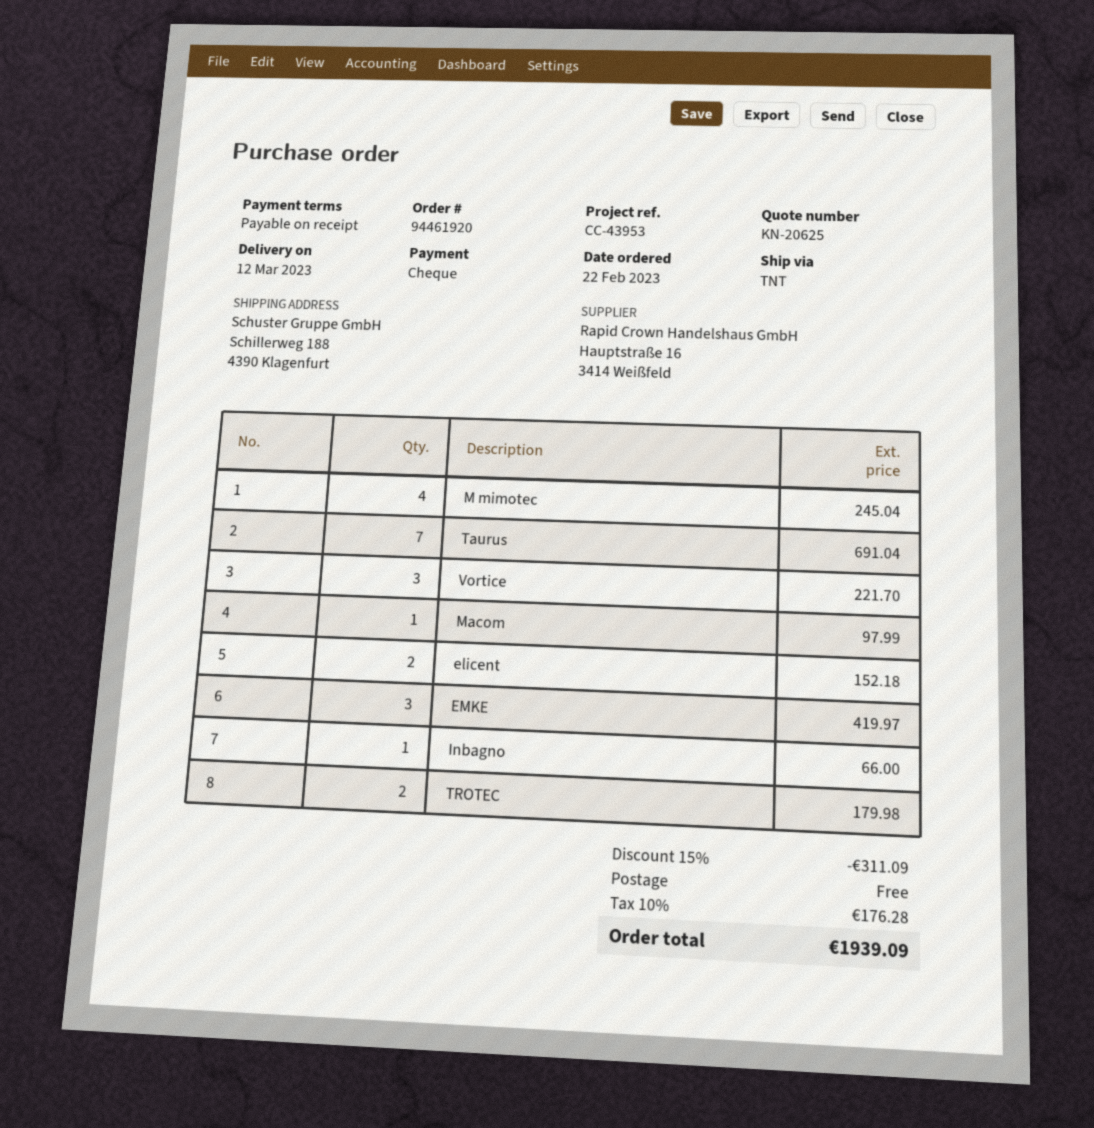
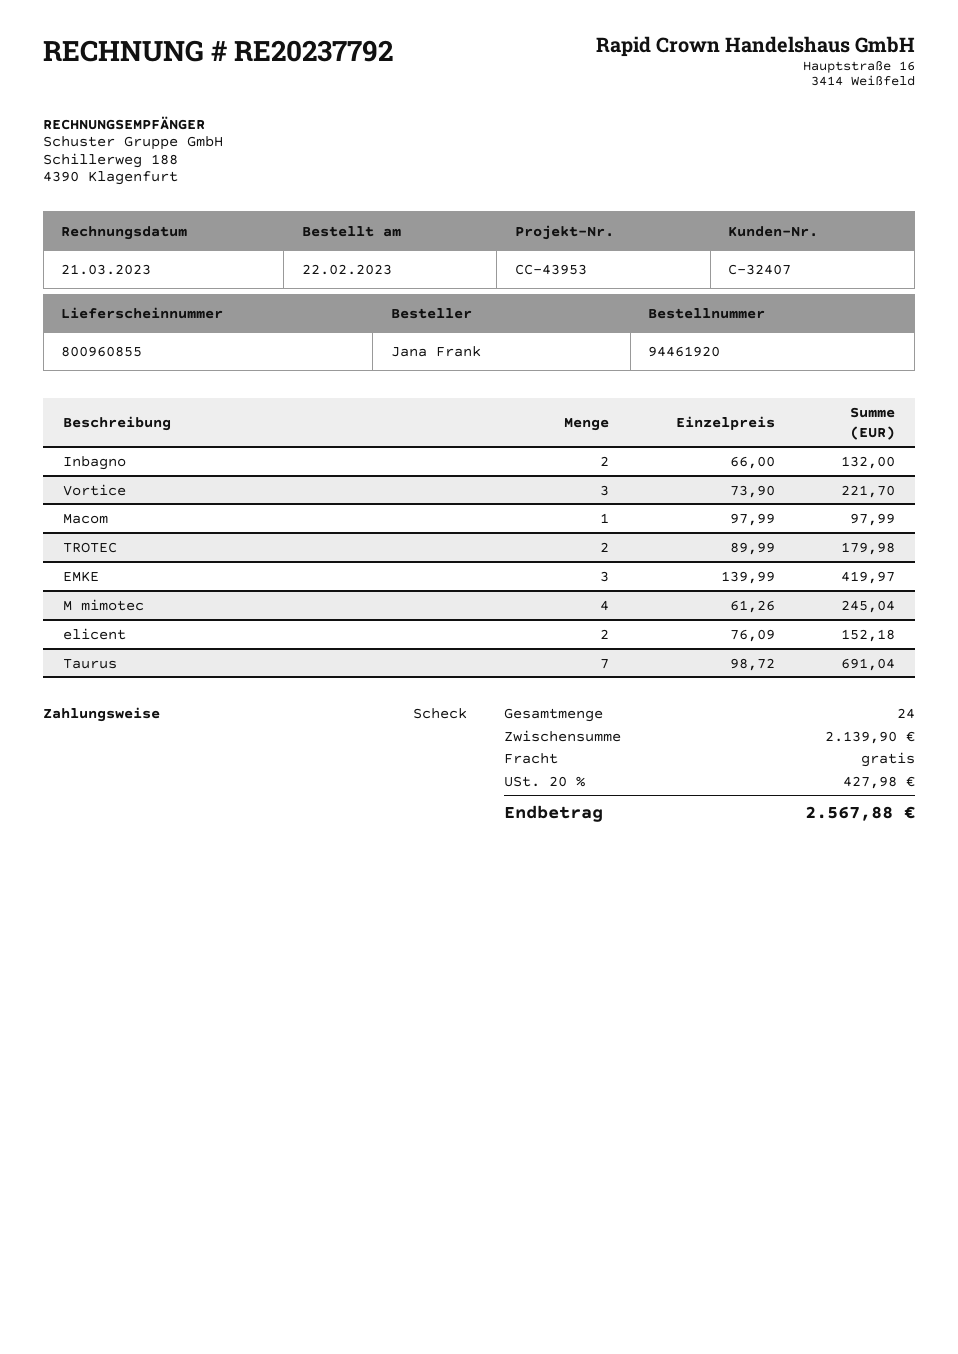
Inbagno: 1 for 66.00 -> 2 for 132.00
discount: 15% = 311.09 -> none
tax: 10% = 176.28 -> 20% = 427.98
total: 1939.09 -> 2567.88

